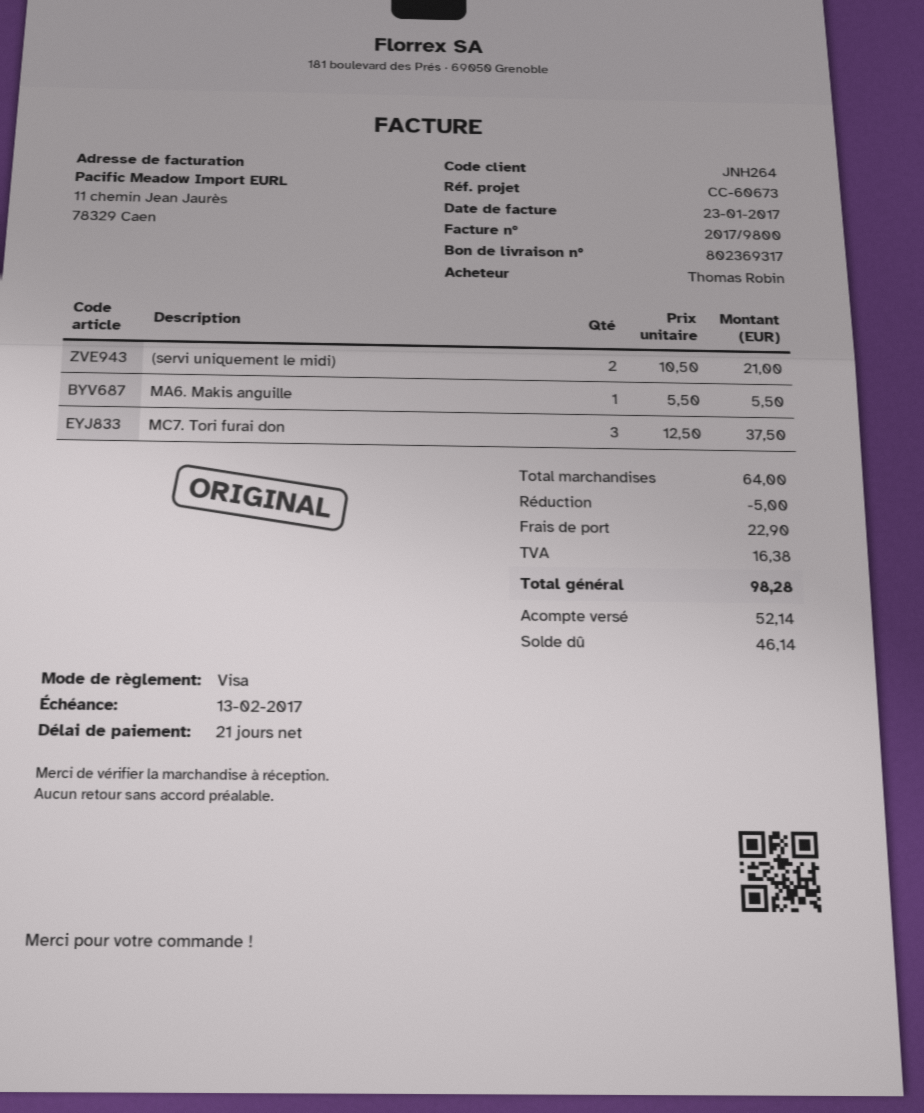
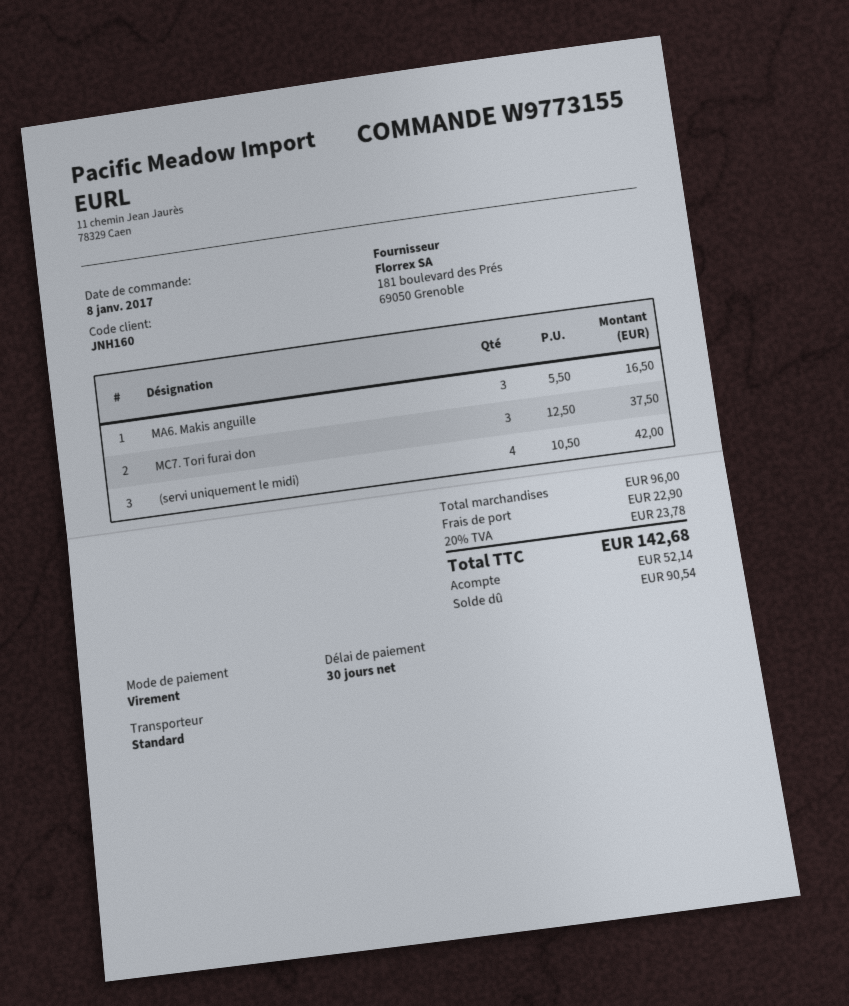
payment terms: 21 days -> 30 days
customer number: JNH264 -> JNH160
payment method: Visa -> bank transfer
(servi uniquement le midi): 2 x 10.50 = 21.00 -> 4 x 10.50 = 42.00
MA6. Makis anguille: 1 x 5.50 = 5.50 -> 3 x 5.50 = 16.50
subtotal: 64.00 -> 96.00
discount: 5.00 -> none
tax: 16.38 -> 23.78
total: 98.28 -> 142.68
balance: 46.14 -> 90.54

